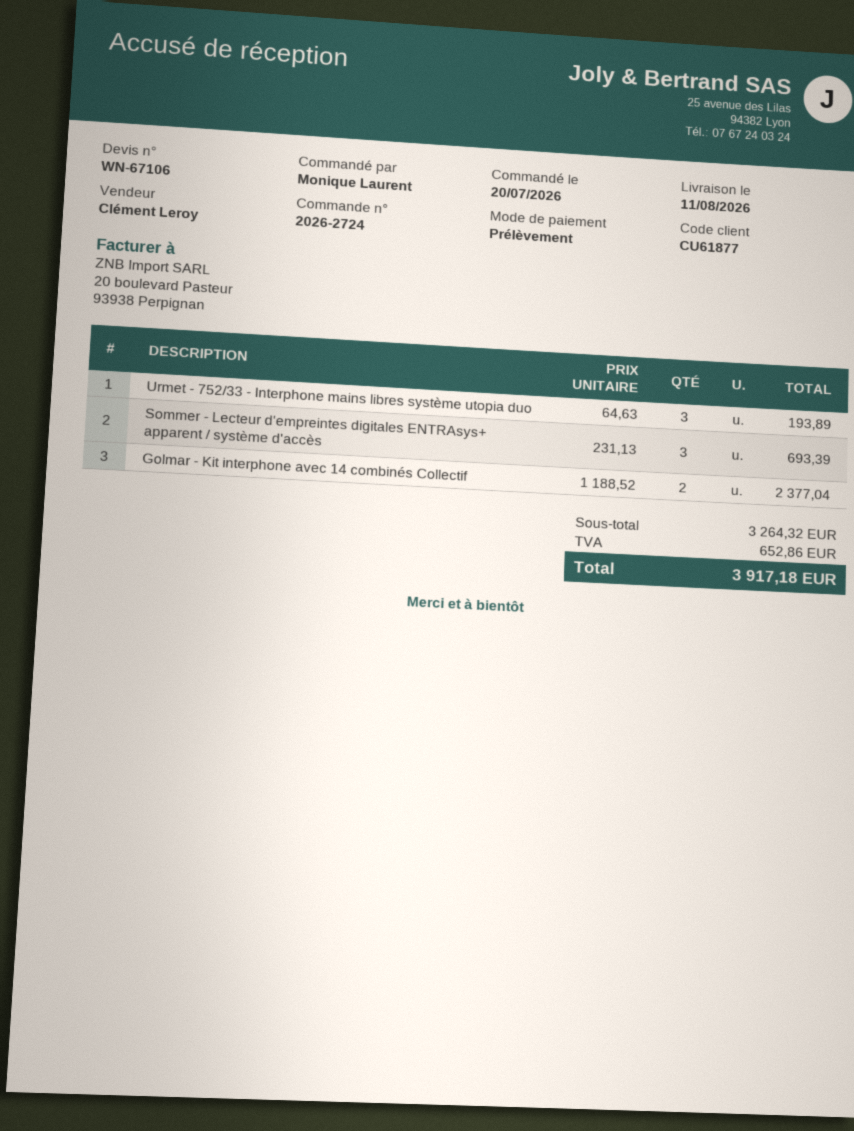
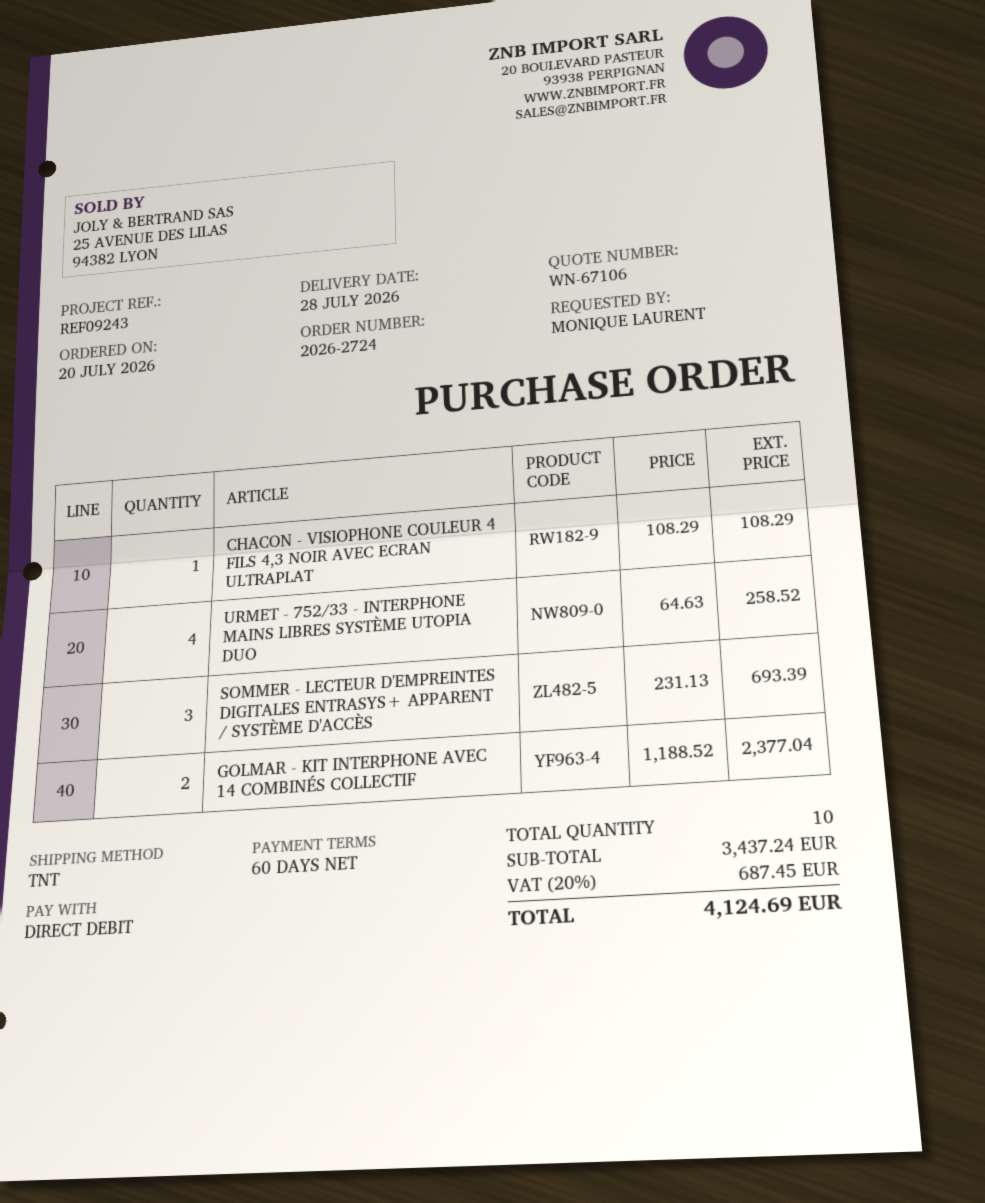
delivery date: 2026-08-11 -> 2026-07-28
Urmet - 752/33 - Interphone mains libres système utopia duo: 3 x 64.63 = 193.89 -> 4 x 64.63 = 258.52
CHACON - VISIOPHONE COULEUR 4 FILS 4,3 NOIR AVEC ECRAN ULTRAPLAT: none -> 1 x 108.29 = 108.29
subtotal: 3264.32 -> 3437.24
tax: 652.86 -> 687.45
total: 3917.18 -> 4124.69

